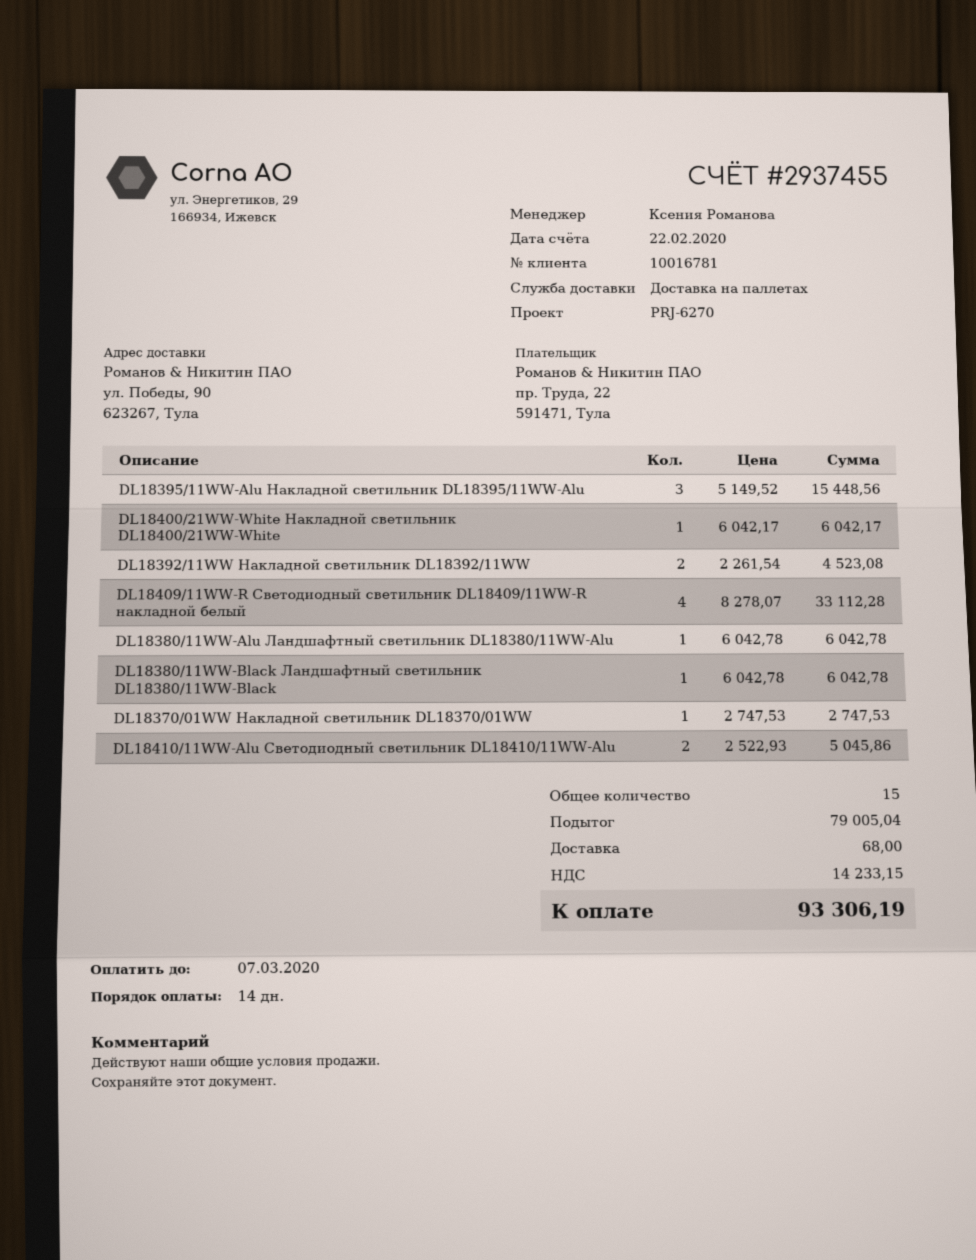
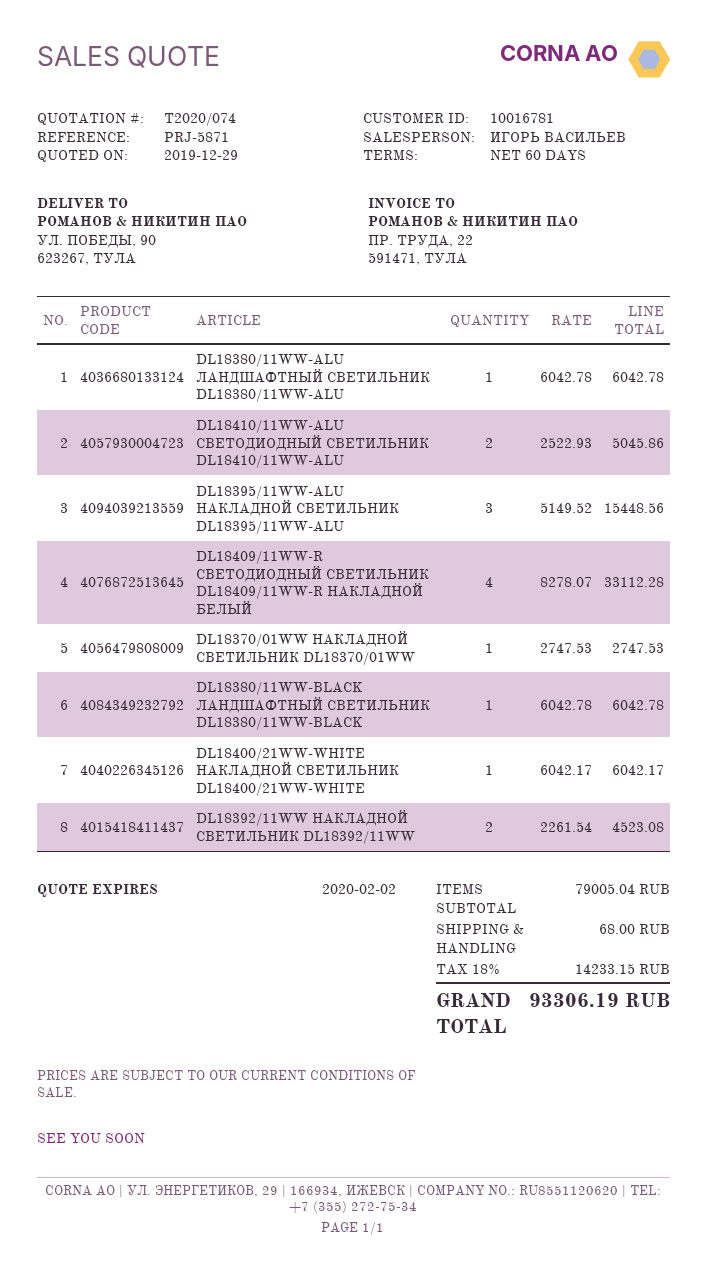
payment terms: 14 days -> 60 days
reference: PRJ-6270 -> PRJ-5871
sales rep: Ксения Романова -> ИГОРЬ ВАСИЛЬЕВ

